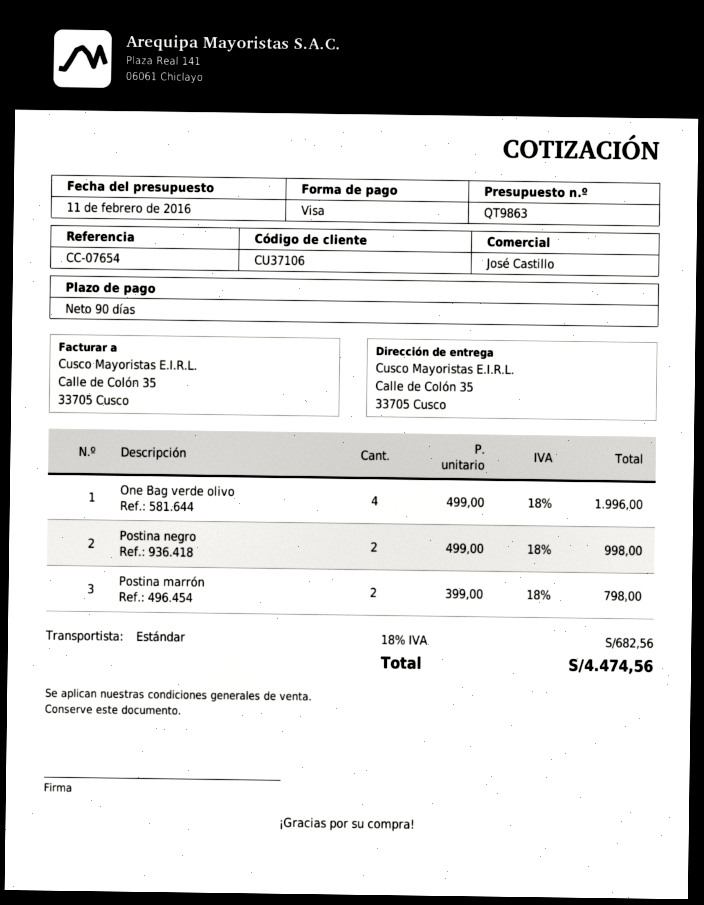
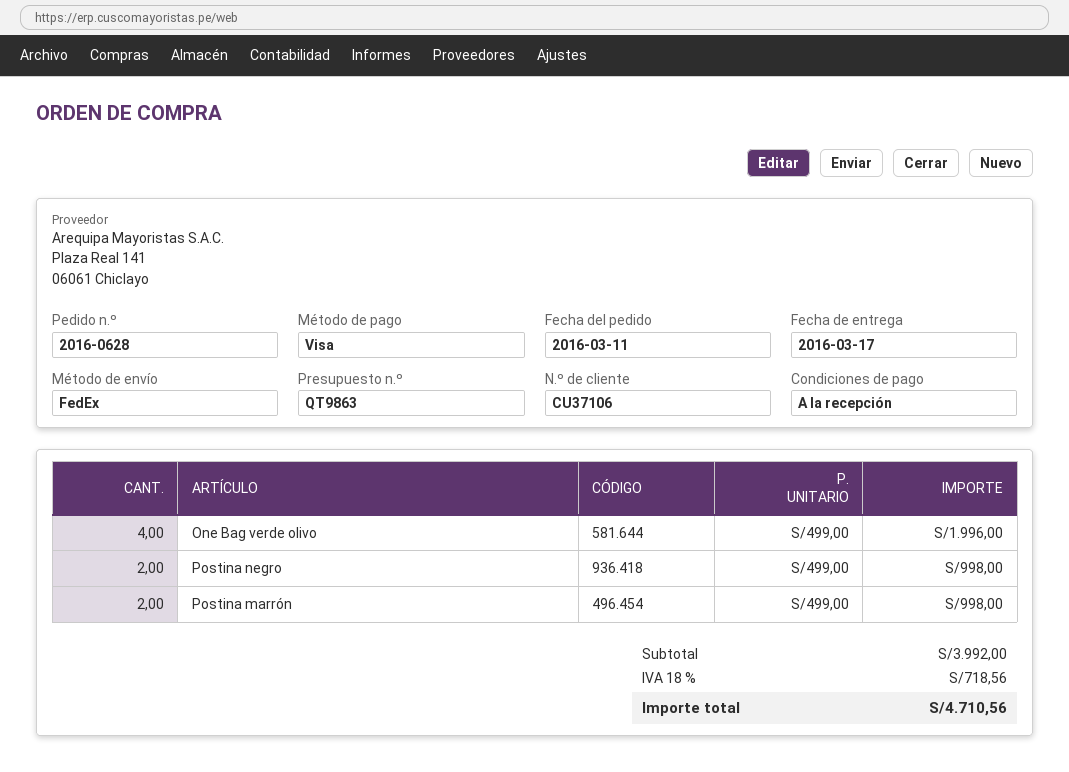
payment terms: 90 days -> on receipt
shipping method: standard -> FedEx
Postina marrón: 2 x 399.00 = 798.00 -> 2 x 499.00 = 998.00
tax: 18% = 682.56 -> 18% = 718.56
total: 4474.56 -> 4710.56

